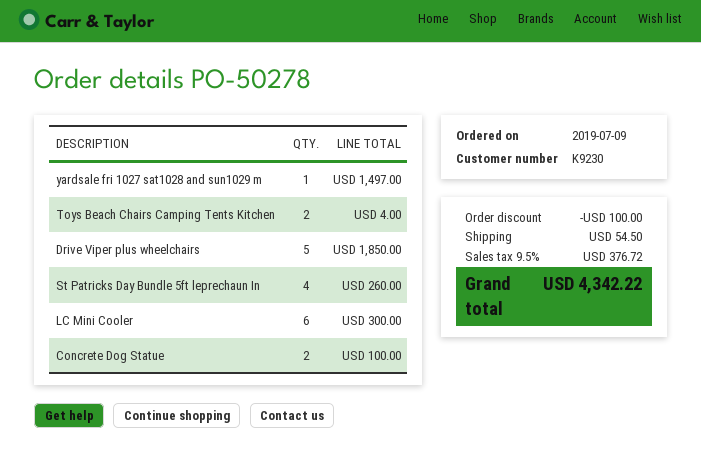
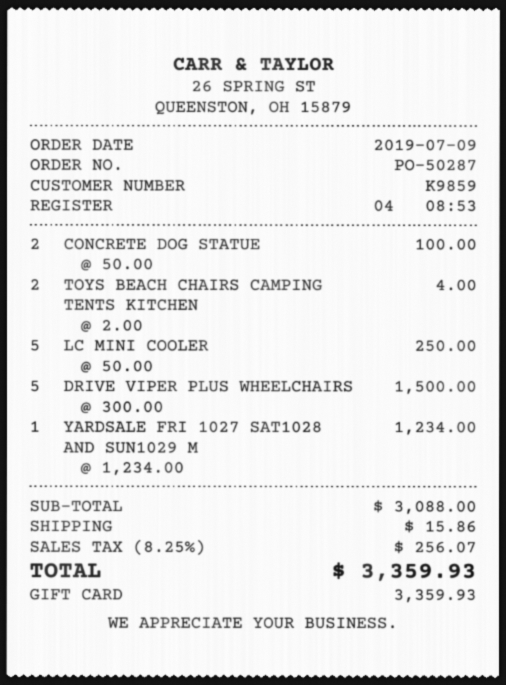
order number: PO-50278 -> PO-50287
customer number: K9230 -> K9859
yardsale fri 1027 sat1028 and sun1029 m: 1 for 1497.00 -> 1 for 1234.00
Drive Viper plus wheelchairs: 5 for 1850.00 -> 5 for 1500.00
St Patricks Day Bundle 5ft leprechaun In: 4 for 260.00 -> none
LC Mini Cooler: 6 for 300.00 -> 5 for 250.00
discount: 100.00 -> none
shipping: 54.50 -> 15.86
tax: 9.5% = 376.72 -> 8.25% = 256.07
total: 4342.22 -> 3359.93

